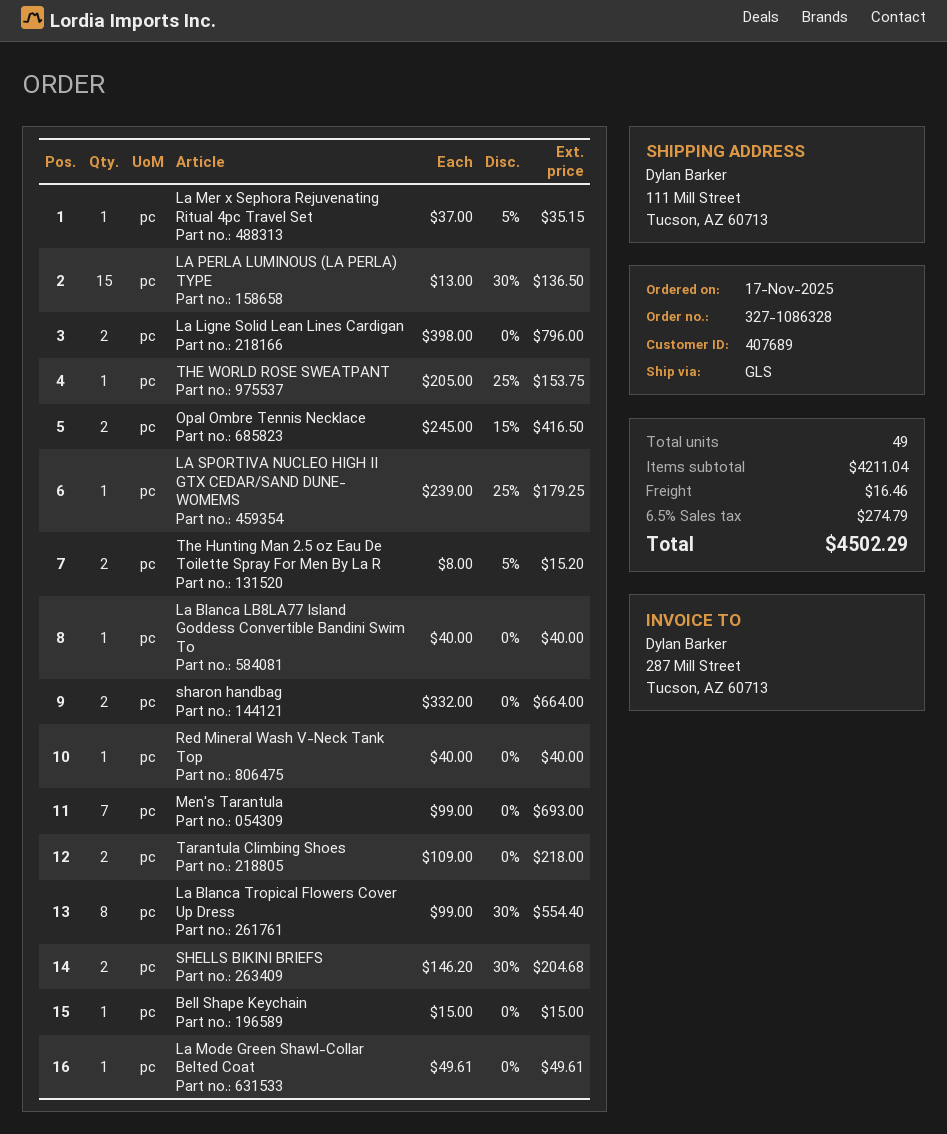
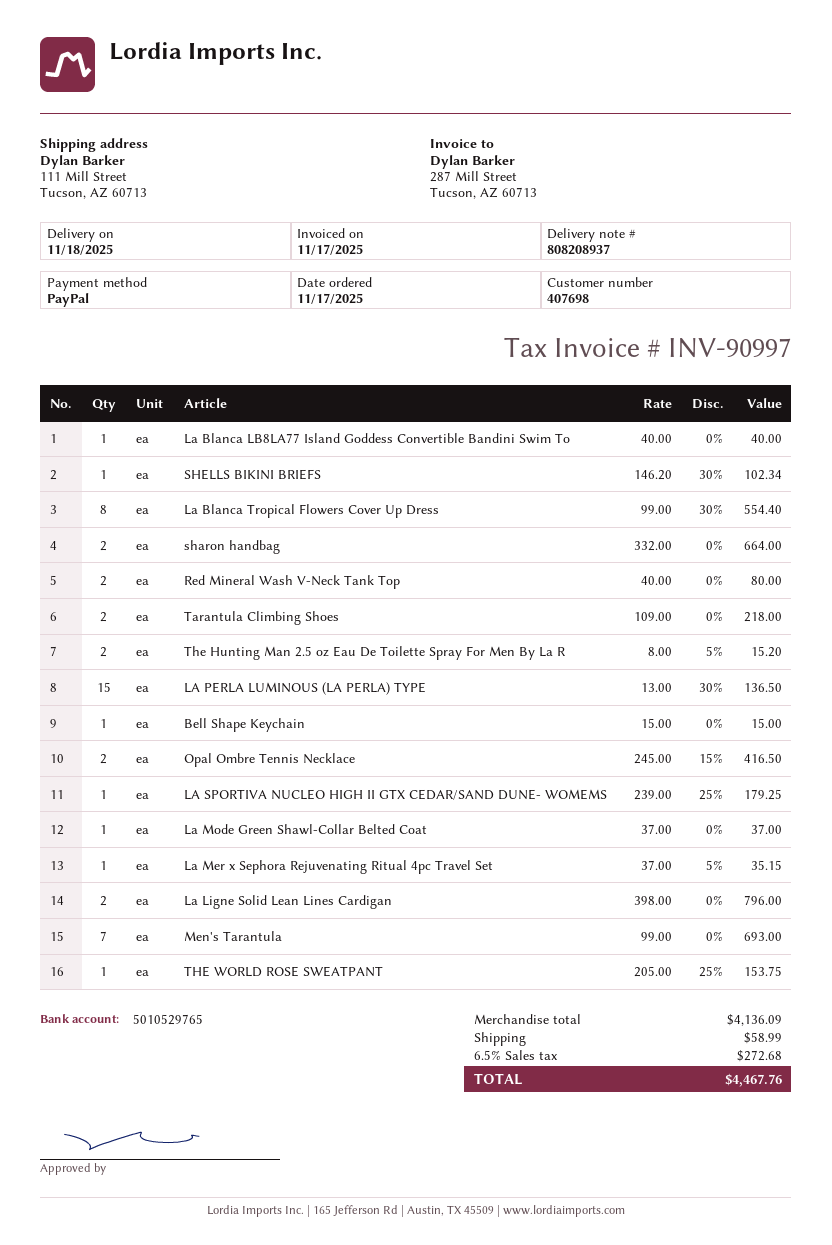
customer number: 407689 -> 407698
Red Mineral Wash V-Neck Tank Top: 1 x 40.00 = 40.00 -> 2 x 40.00 = 80.00
SHELLS BIKINI BRIEFS: 2 x 146.20 - 30% = 204.68 -> 1 x 146.20 - 30% = 102.34
La Mode Green Shawl-Collar Belted Coat: 1 x 49.61 = 49.61 -> 1 x 37.00 = 37.00
subtotal: 4211.04 -> 4136.09
shipping: 16.46 -> 58.99
tax: 6.5% = 274.79 -> 6.5% = 272.68
total: 4502.29 -> 4467.76

